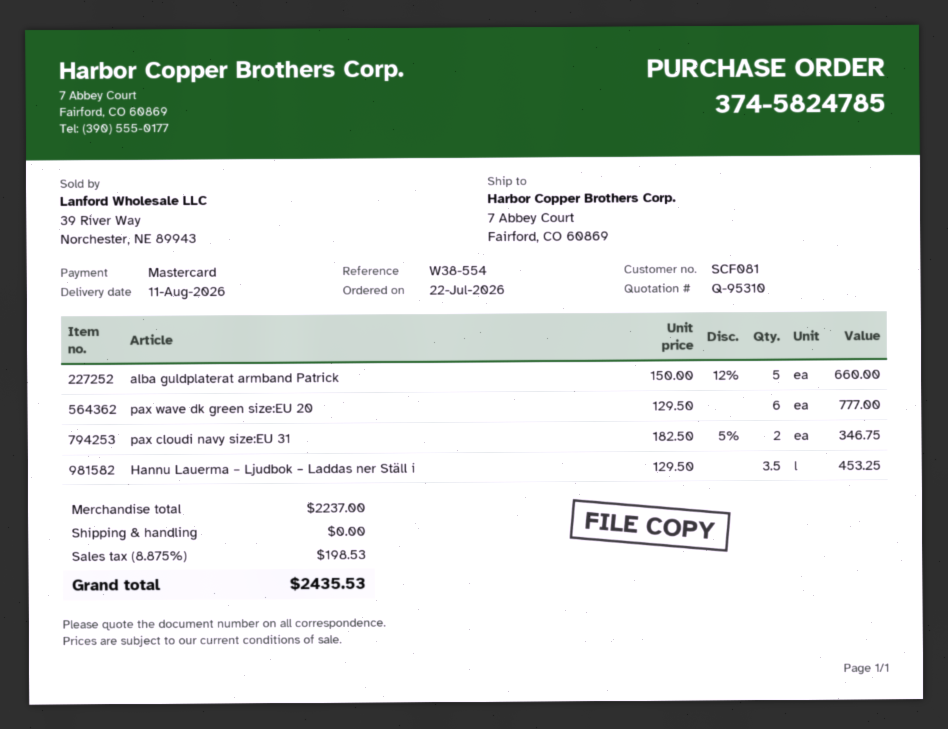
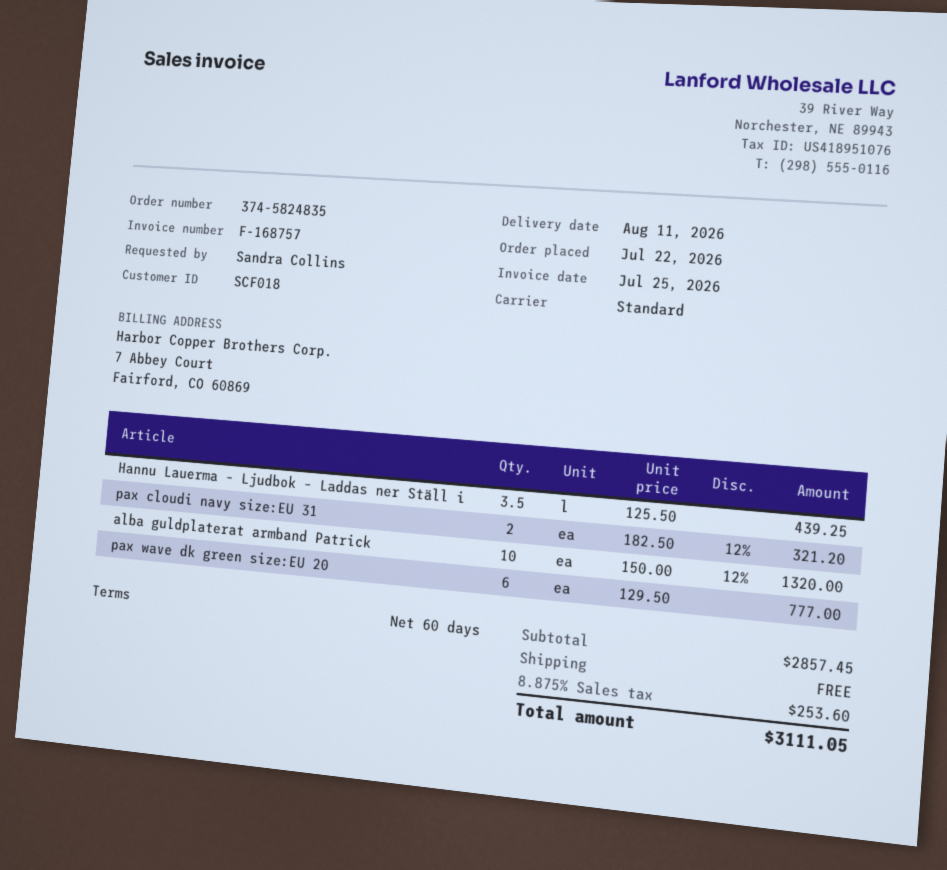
order number: 374-5824785 -> 374-5824835
customer number: SCF081 -> SCF018
alba guldplaterat armband Patrick: 5 x 150.00 - 12% = 660.00 -> 10 x 150.00 - 12% = 1320.00
pax cloudi navy size:EU 31: 2 x 182.50 - 5% = 346.75 -> 2 x 182.50 - 12% = 321.20
Hannu Lauerma – Ljudbok – Laddas ner Ställ i: 3.5 x 129.50 = 453.25 -> 3.5 x 125.50 = 439.25
subtotal: 2237.00 -> 2857.45
tax: 8.875% = 198.53 -> 8.875% = 253.60
total: 2435.53 -> 3111.05

